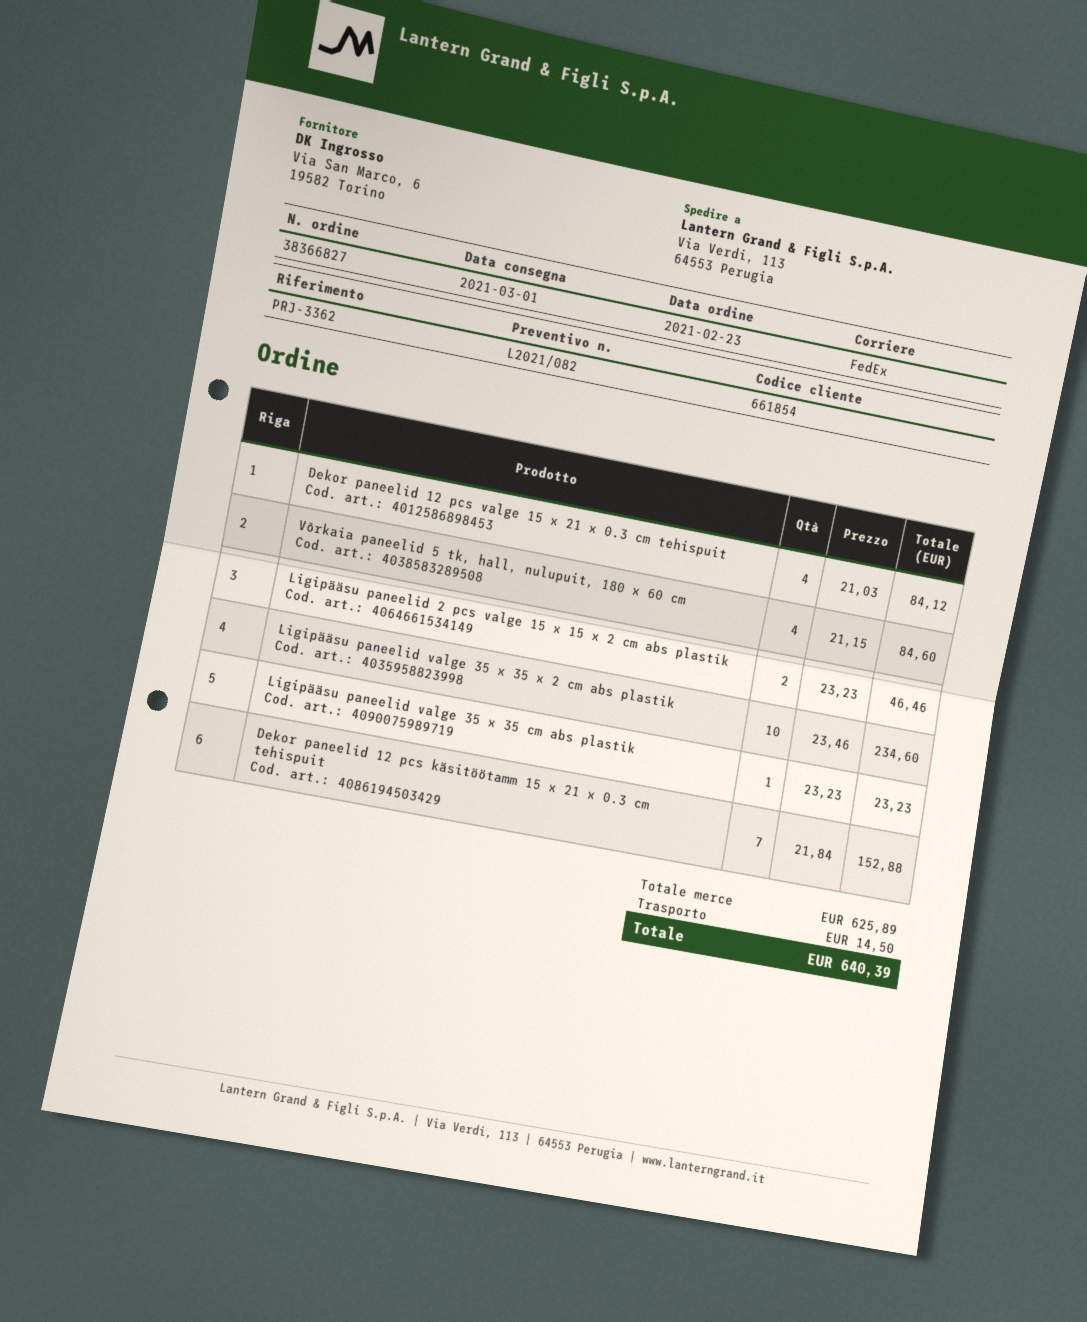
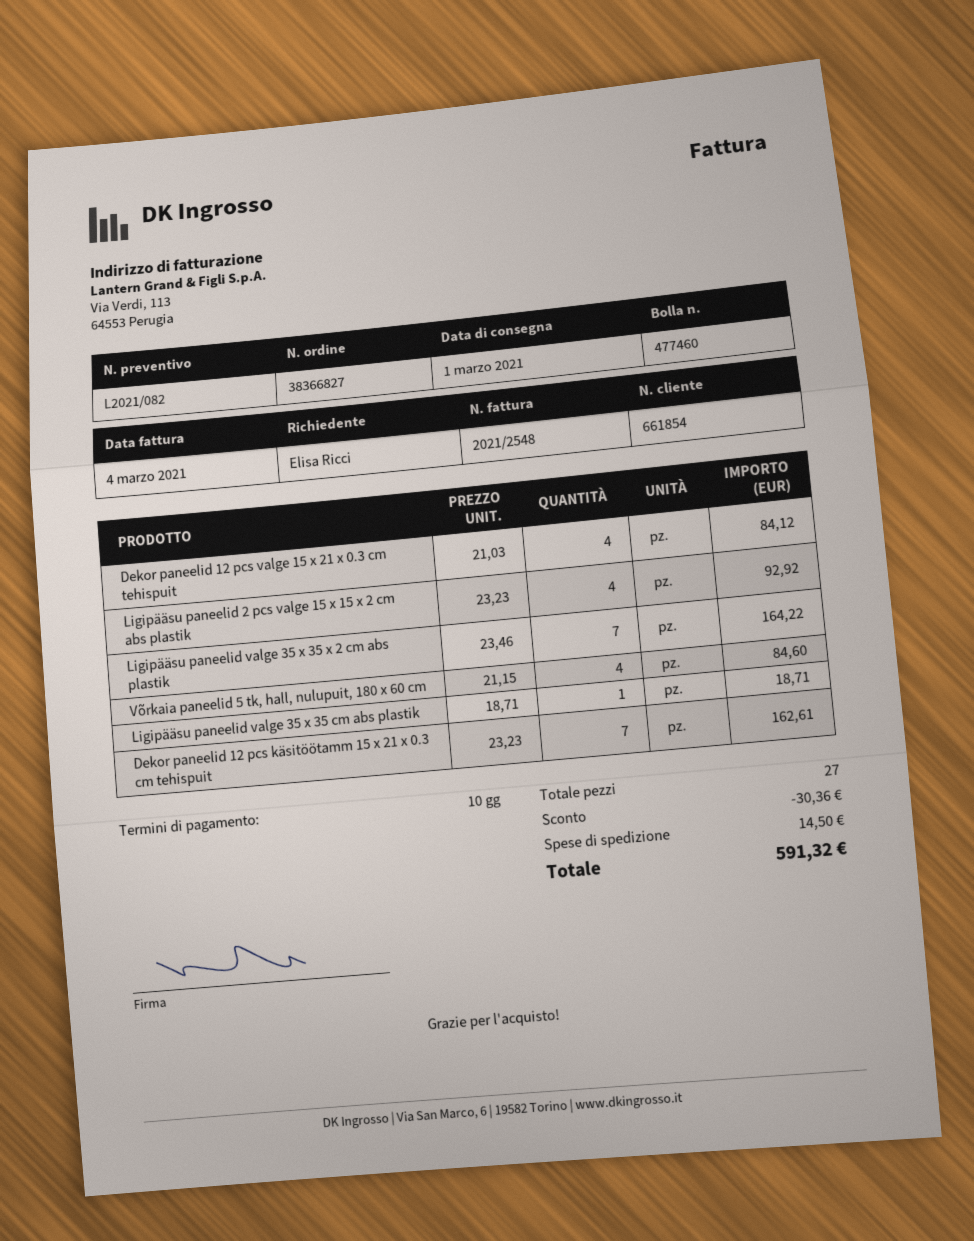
Ligipääsu paneelid 2 pcs valge 15 x 15 x 2 cm abs plastik: 2 x 23.23 = 46.46 -> 4 x 23.23 = 92.92
Ligipääsu paneelid valge 35 x 35 x 2 cm abs plastik: 10 x 23.46 = 234.60 -> 7 x 23.46 = 164.22
Ligipääsu paneelid valge 35 x 35 cm abs plastik: 1 x 23.23 = 23.23 -> 1 x 18.71 = 18.71
Dekor paneelid 12 pcs käsitöötamm 15 x 21 x 0.3 cm tehispuit: 7 x 21.84 = 152.88 -> 7 x 23.23 = 162.61
discount: none -> 30.36
total: 640.39 -> 591.32

